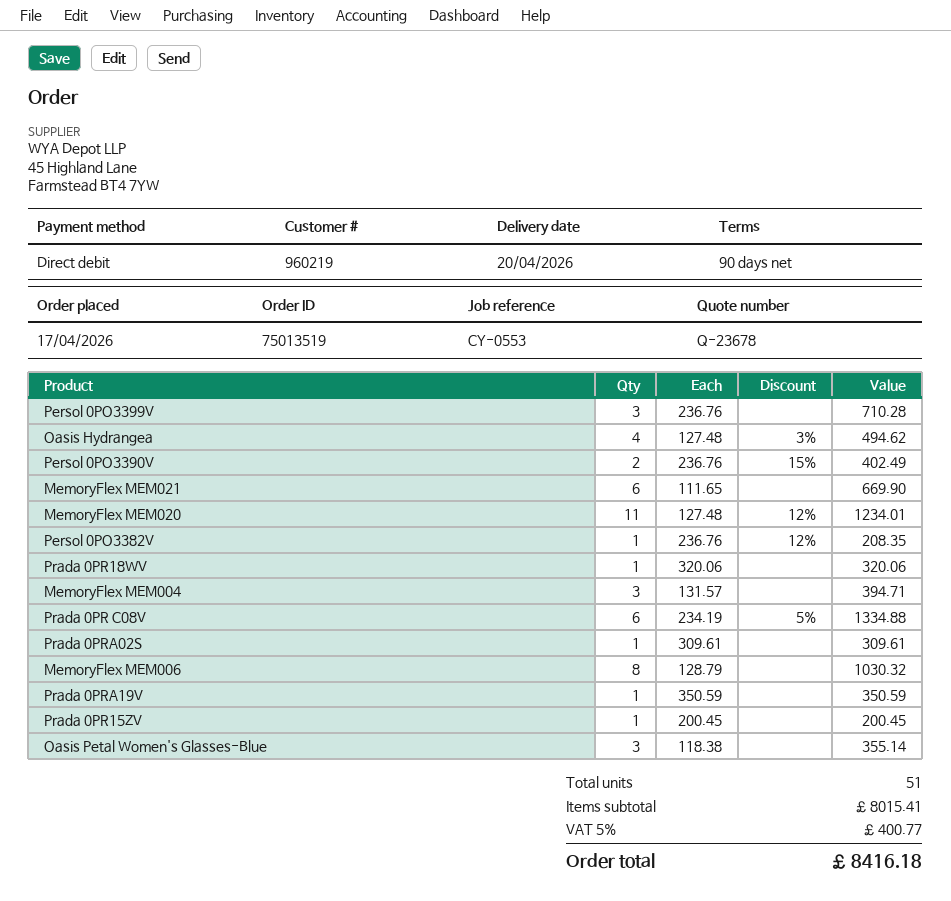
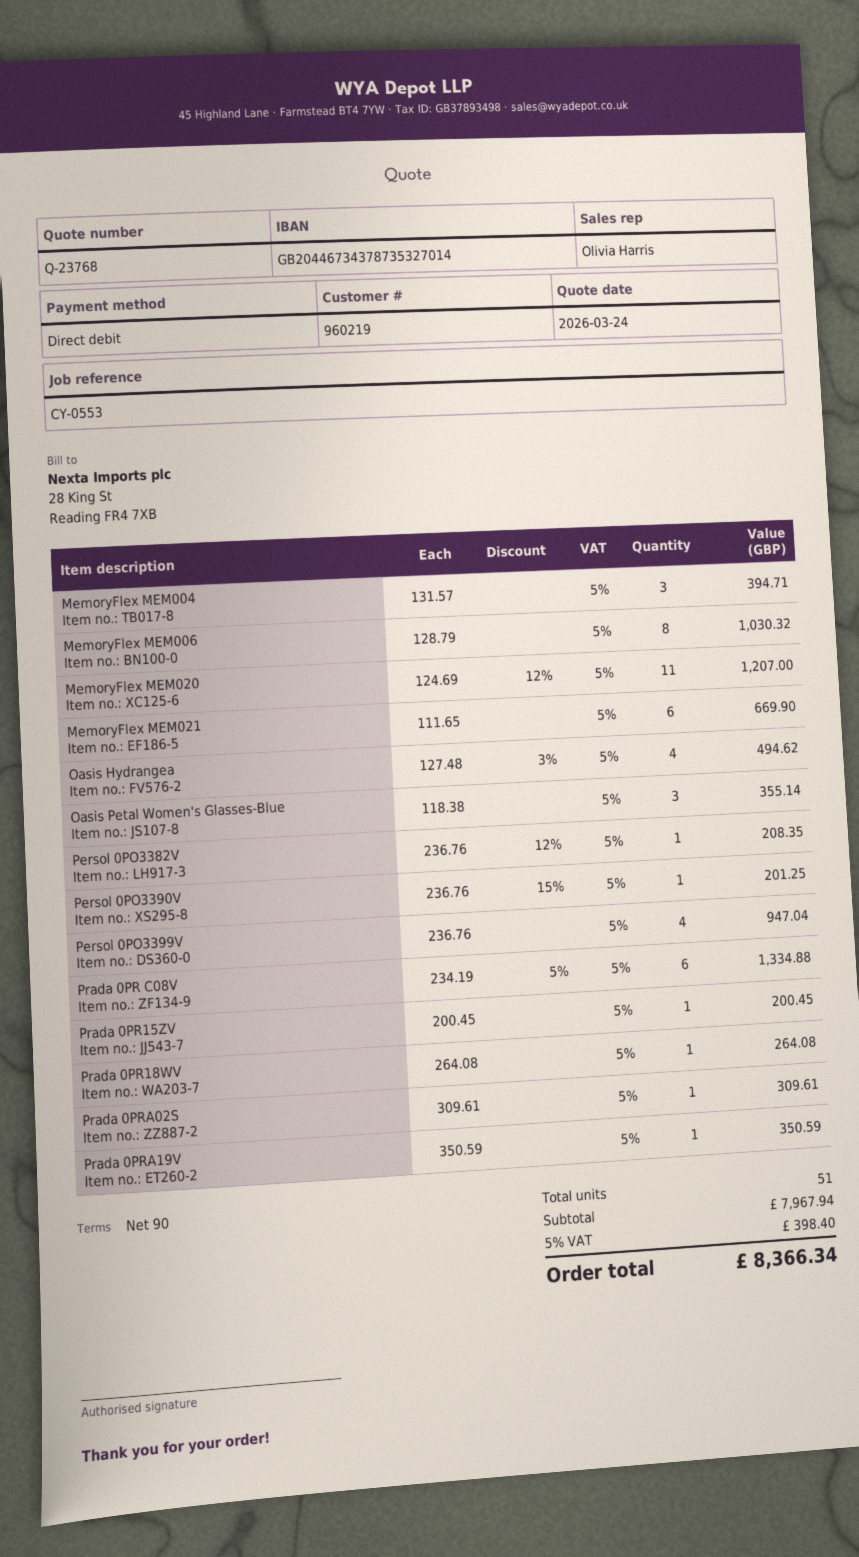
quote number: Q-23678 -> Q-23768
Persol 0PO3399V: 3 x 236.76 = 710.28 -> 4 x 236.76 = 947.04
Persol 0PO3390V: 2 x 236.76 - 15% = 402.49 -> 1 x 236.76 - 15% = 201.25
MemoryFlex MEM020: 11 x 127.48 - 12% = 1234.01 -> 11 x 124.69 - 12% = 1207.00
Prada 0PR18WV: 1 x 320.06 = 320.06 -> 1 x 264.08 = 264.08
subtotal: 8015.41 -> 7967.94
tax: 5% = 400.77 -> 5% = 398.40
total: 8416.18 -> 8366.34

